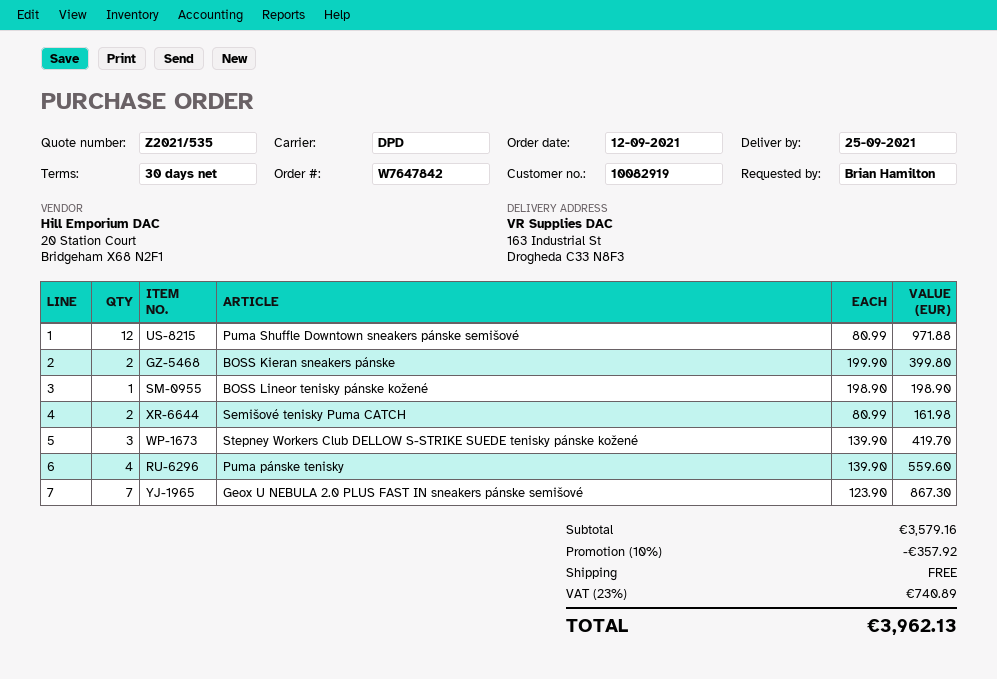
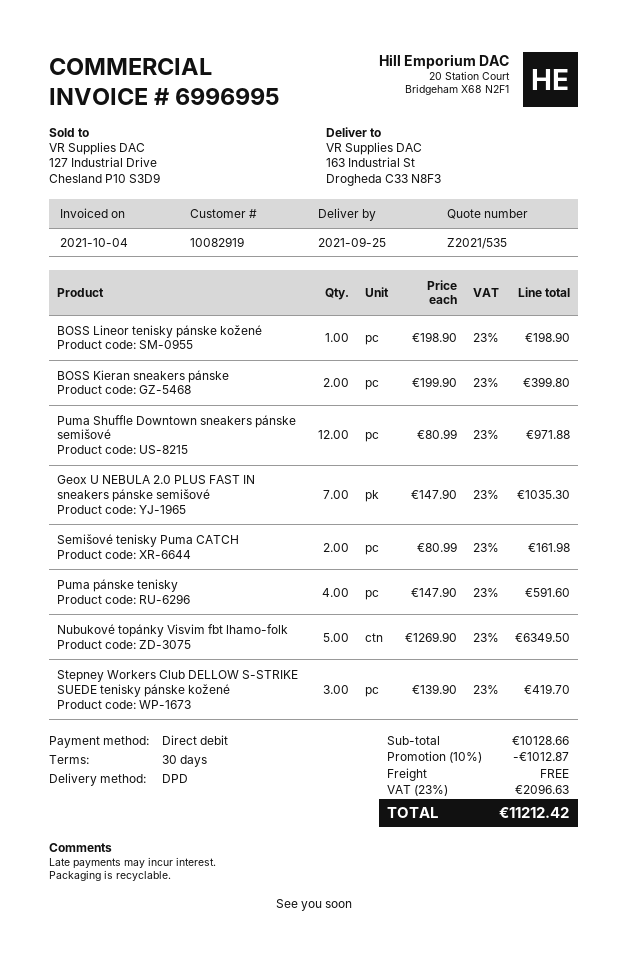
Puma pánske tenisky: 4 x 139.90 = 559.60 -> 4 x 147.90 = 591.60
Geox U NEBULA 2.0 PLUS FAST IN sneakers pánske semišové: 7 x 123.90 = 867.30 -> 7 x 147.90 = 1035.30
Nubukové topánky Visvim fbt lhamo-folk: none -> 5 x 1269.90 = 6349.50
subtotal: 3579.16 -> 10128.66
discount: 10% = 357.92 -> 10% = 1012.87
tax: 23% = 740.89 -> 23% = 2096.63
total: 3962.13 -> 11212.42

